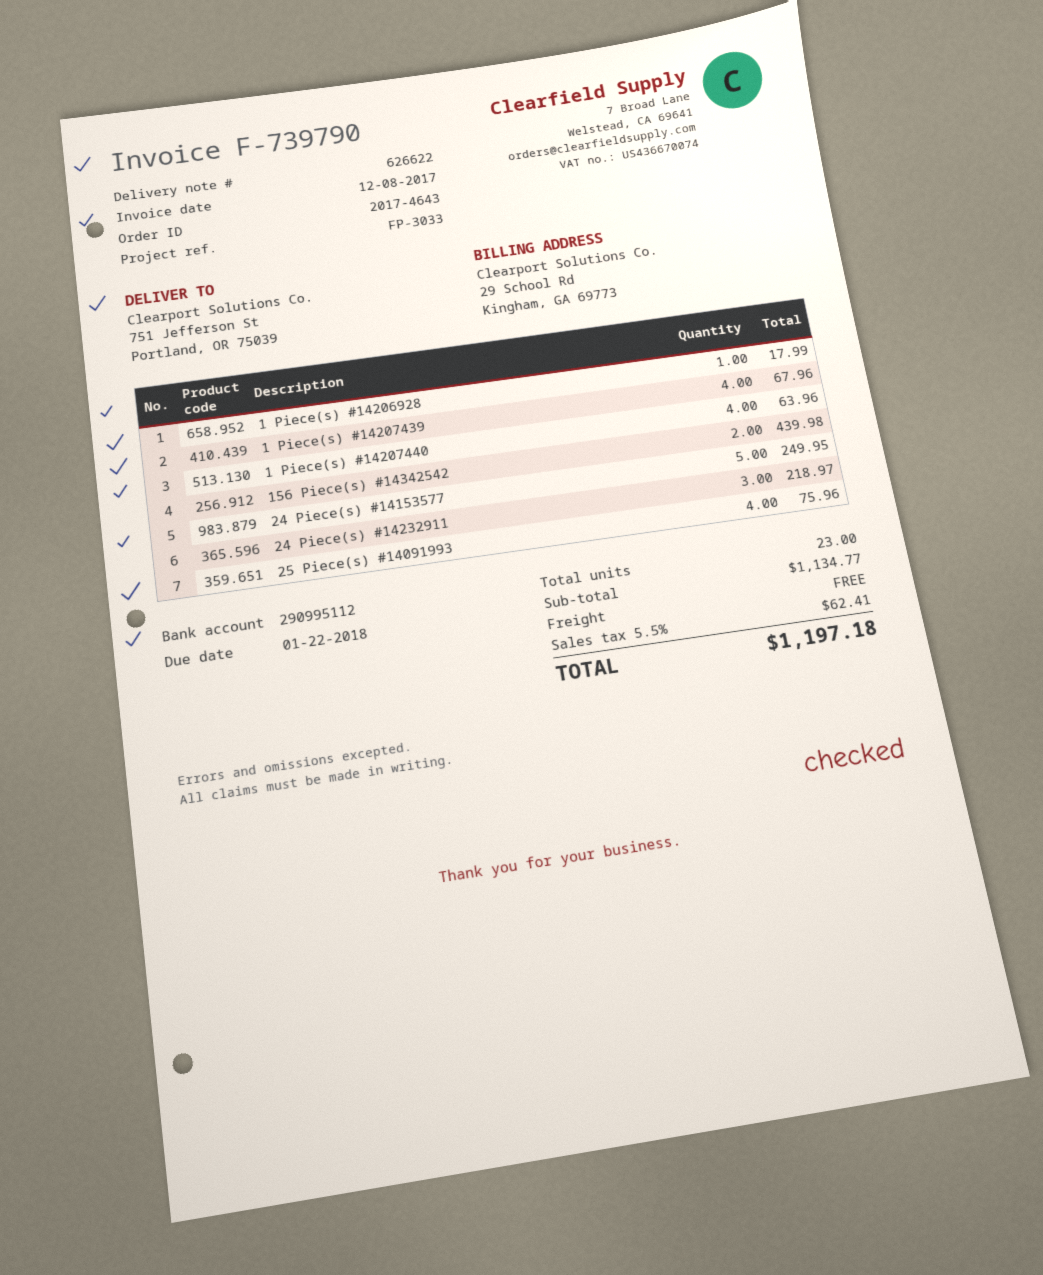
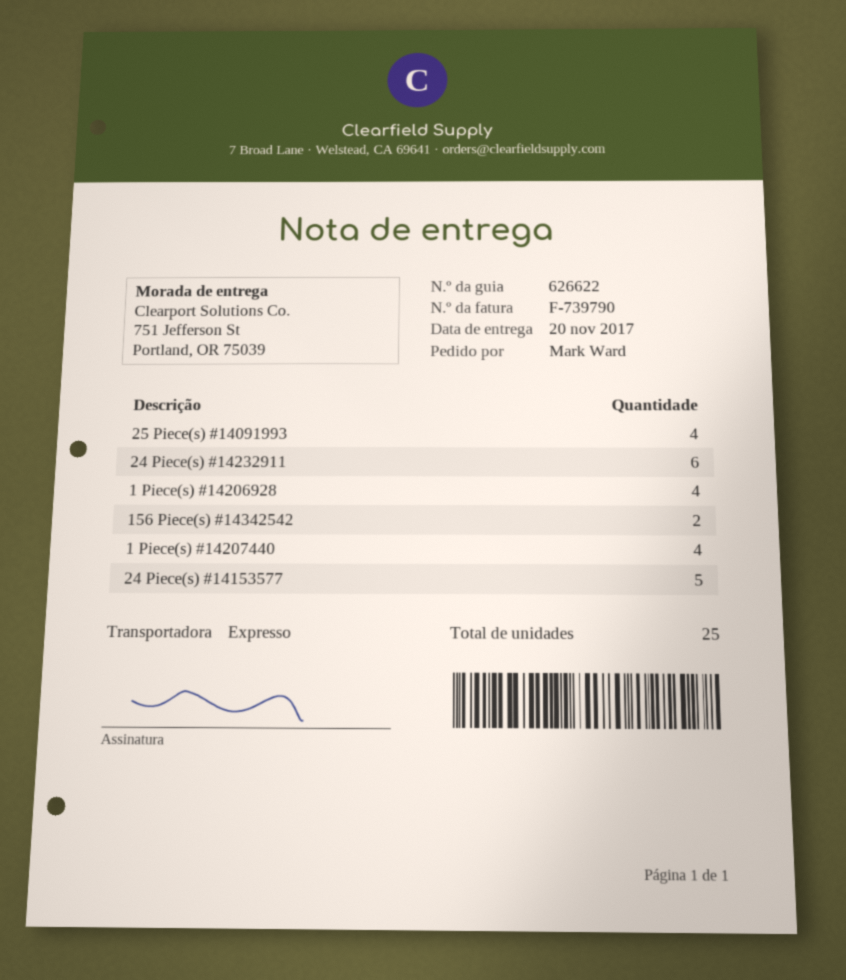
1 Piece(s) #14206928: 1 -> 4
1 Piece(s) #14207439: 4 -> none
24 Piece(s) #14232911: 3 -> 6
total quantity: 23 -> 25

